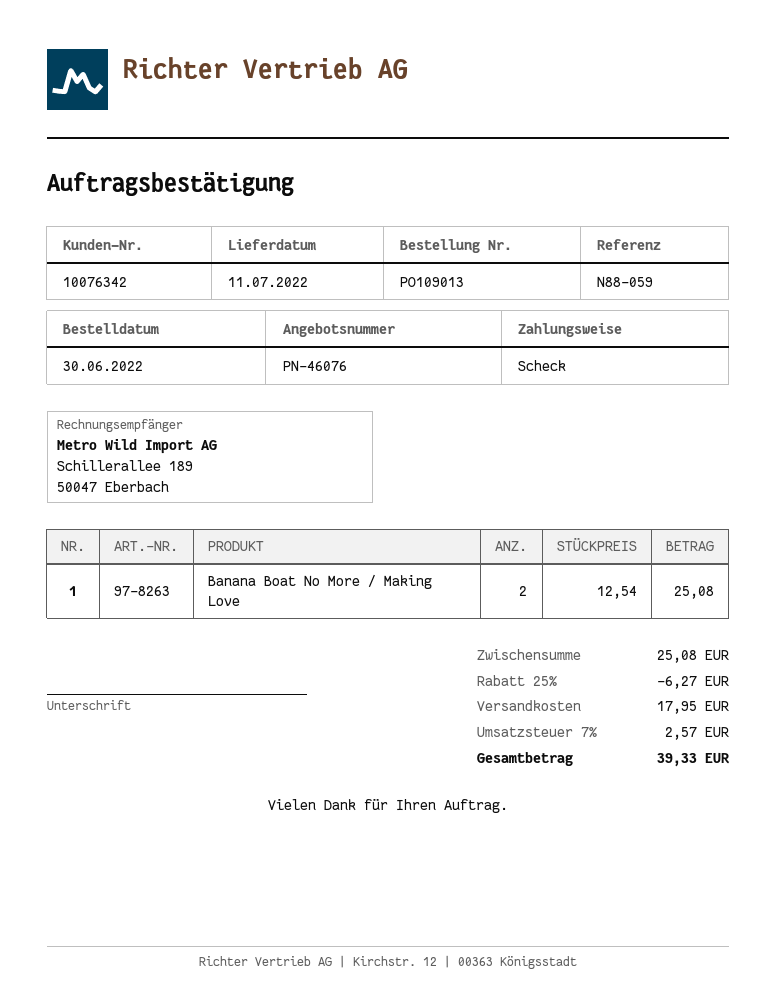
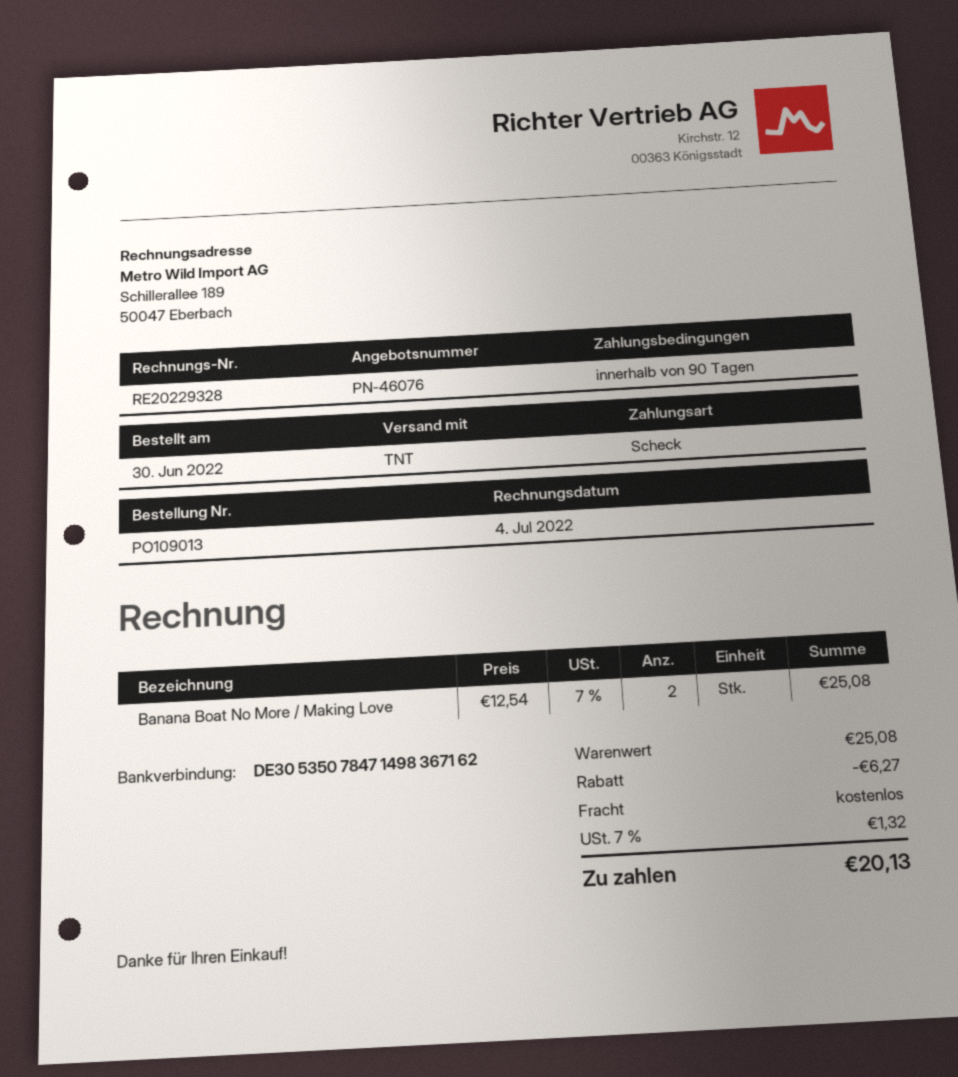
shipping: 17.95 -> 0.00
tax: 7% = 2.57 -> 7% = 1.32
total: 39.33 -> 20.13

